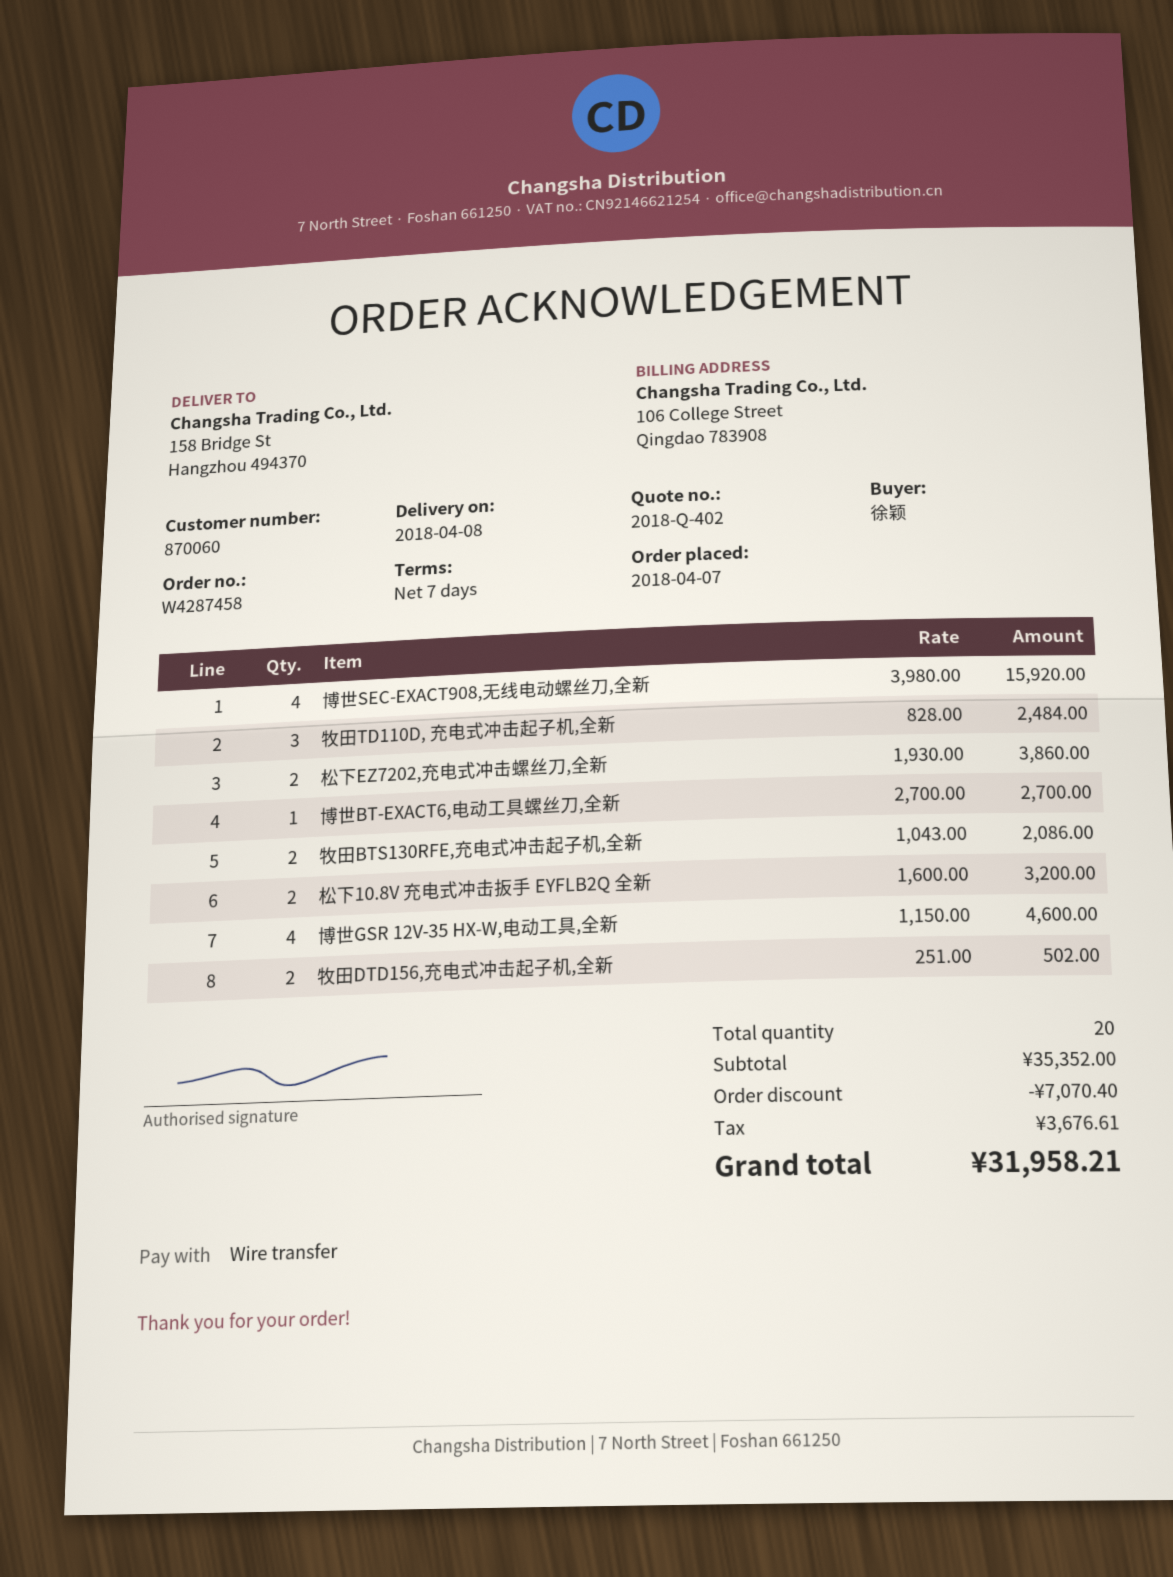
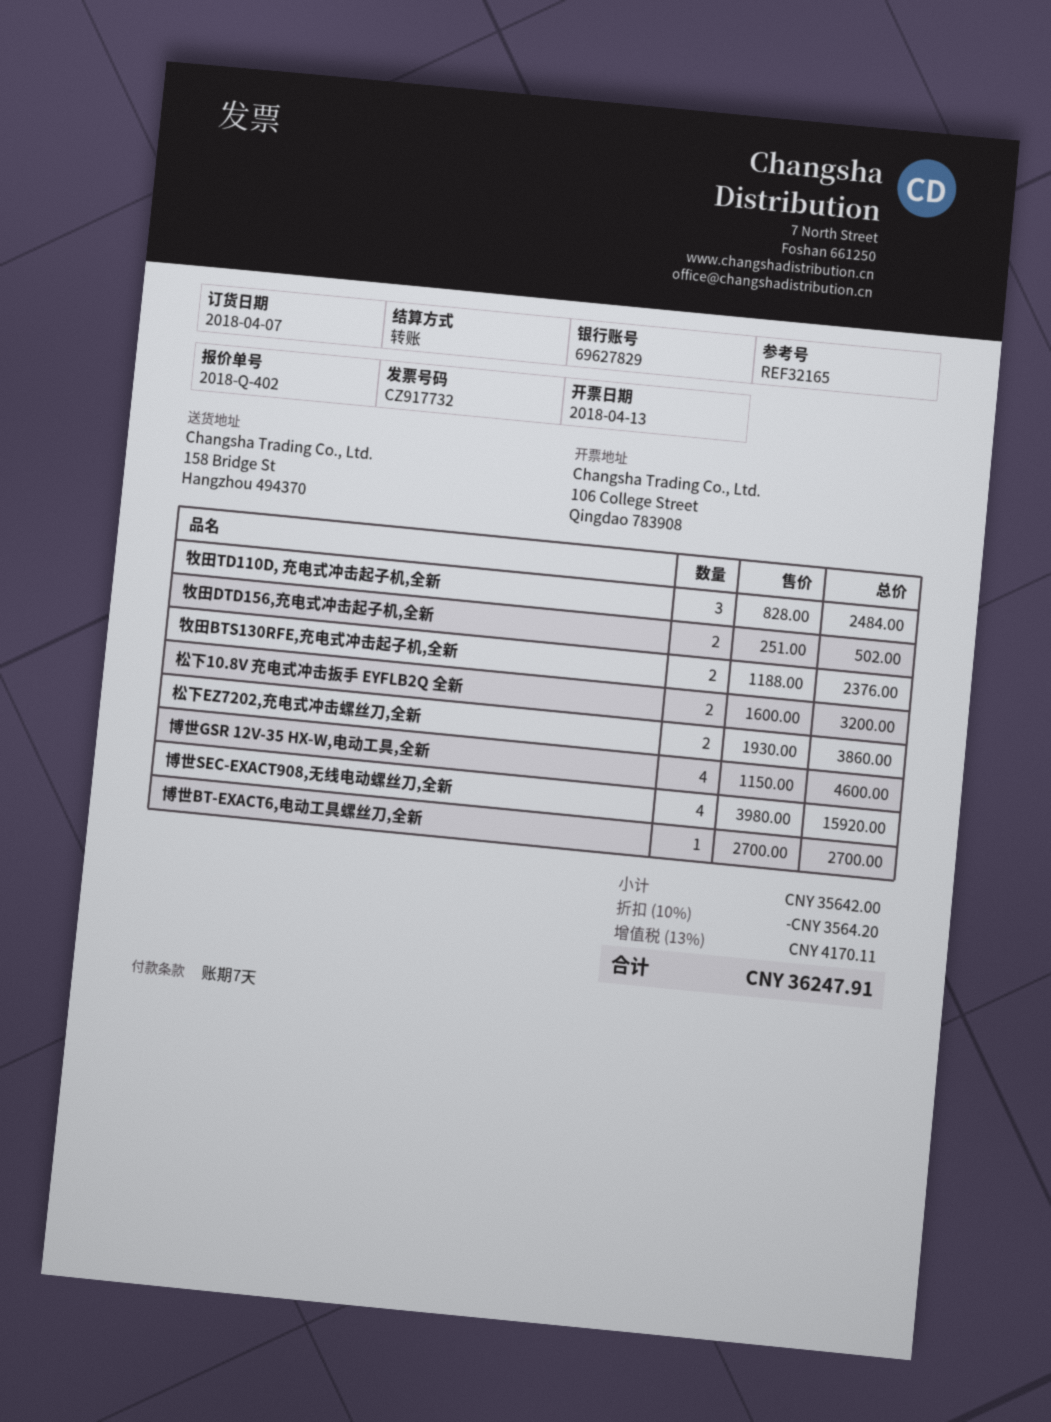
牧田BTS130RFE,充电式冲击起子机,全新: 2 x 1043.00 = 2086.00 -> 2 x 1188.00 = 2376.00
subtotal: 35352.00 -> 35642.00
discount: 7070.40 -> 3564.20
tax: 3676.61 -> 4170.11
total: 31958.21 -> 36247.91

